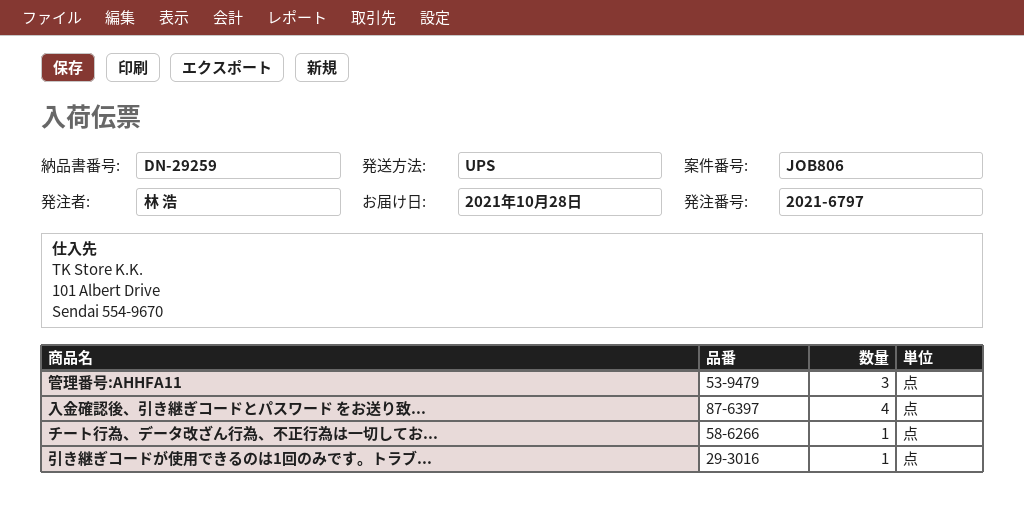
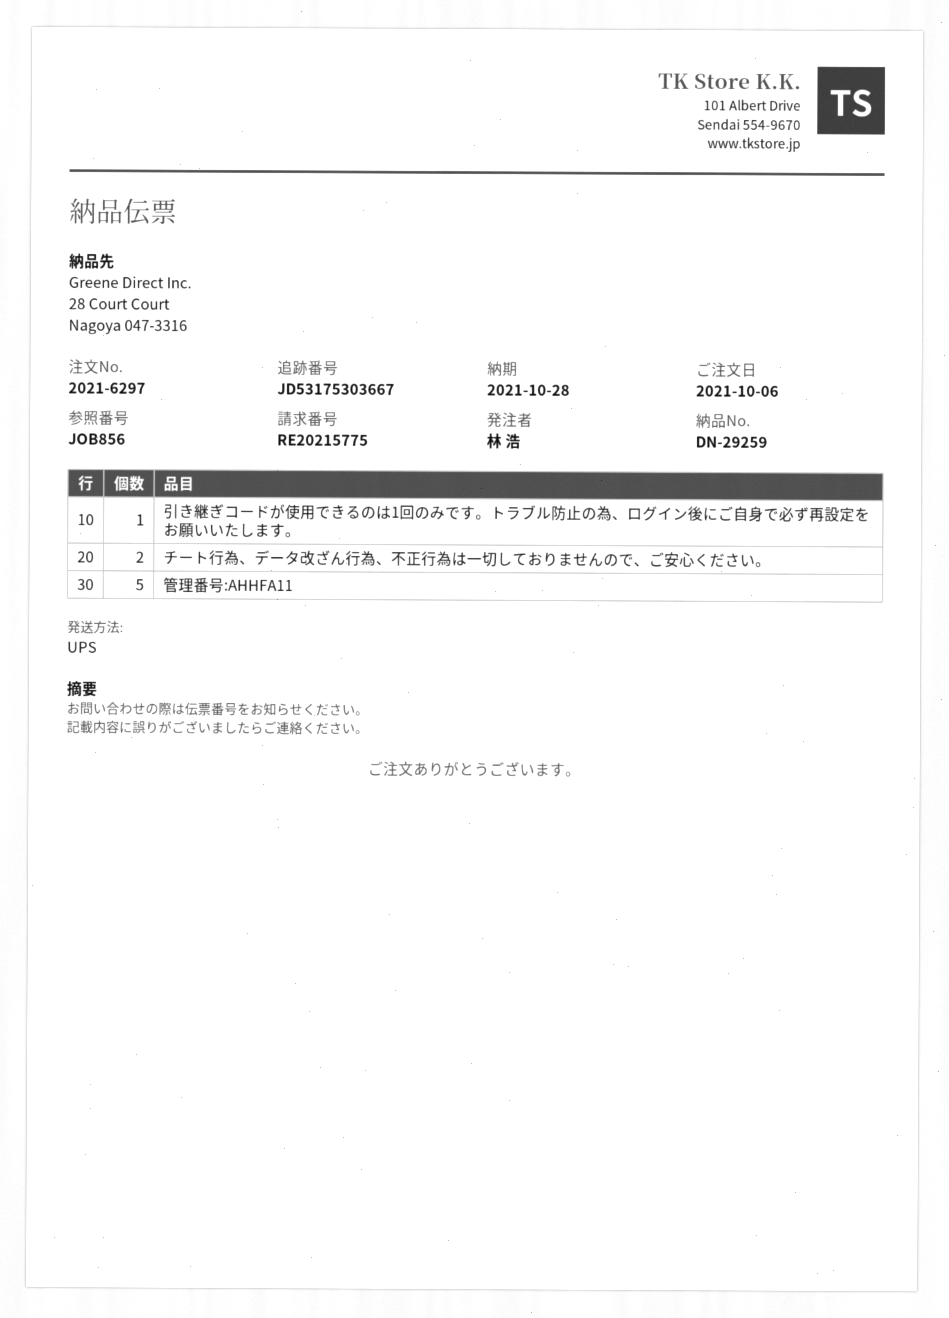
order number: 2021-6797 -> 2021-6297
reference: JOB806 -> JOB856
管理番号:AHHFA11: 3 -> 5
入金確認後、引き継ぎコードとパスワード をお送り致...: 4 -> none
チート行為、データ改ざん行為、不正行為は一切してお...: 1 -> 2

